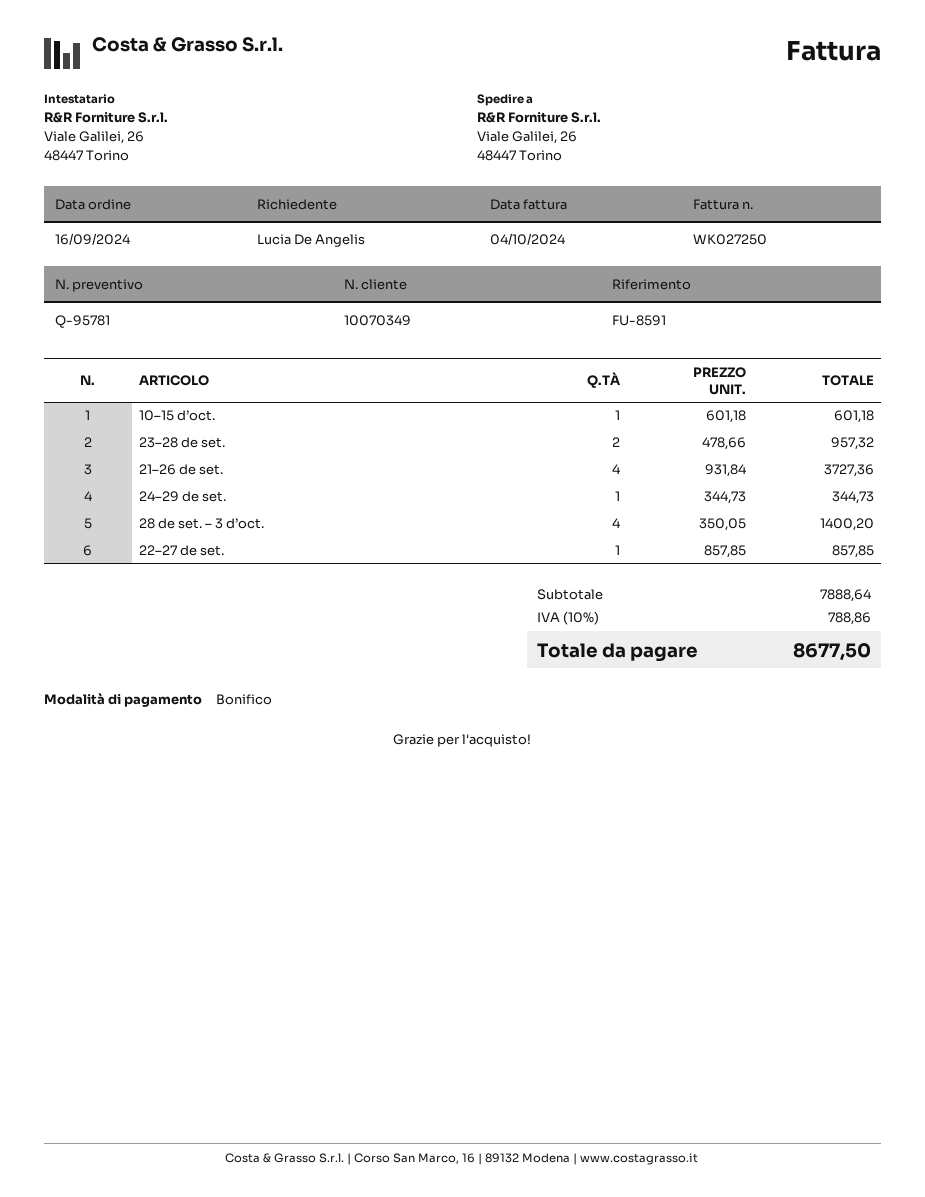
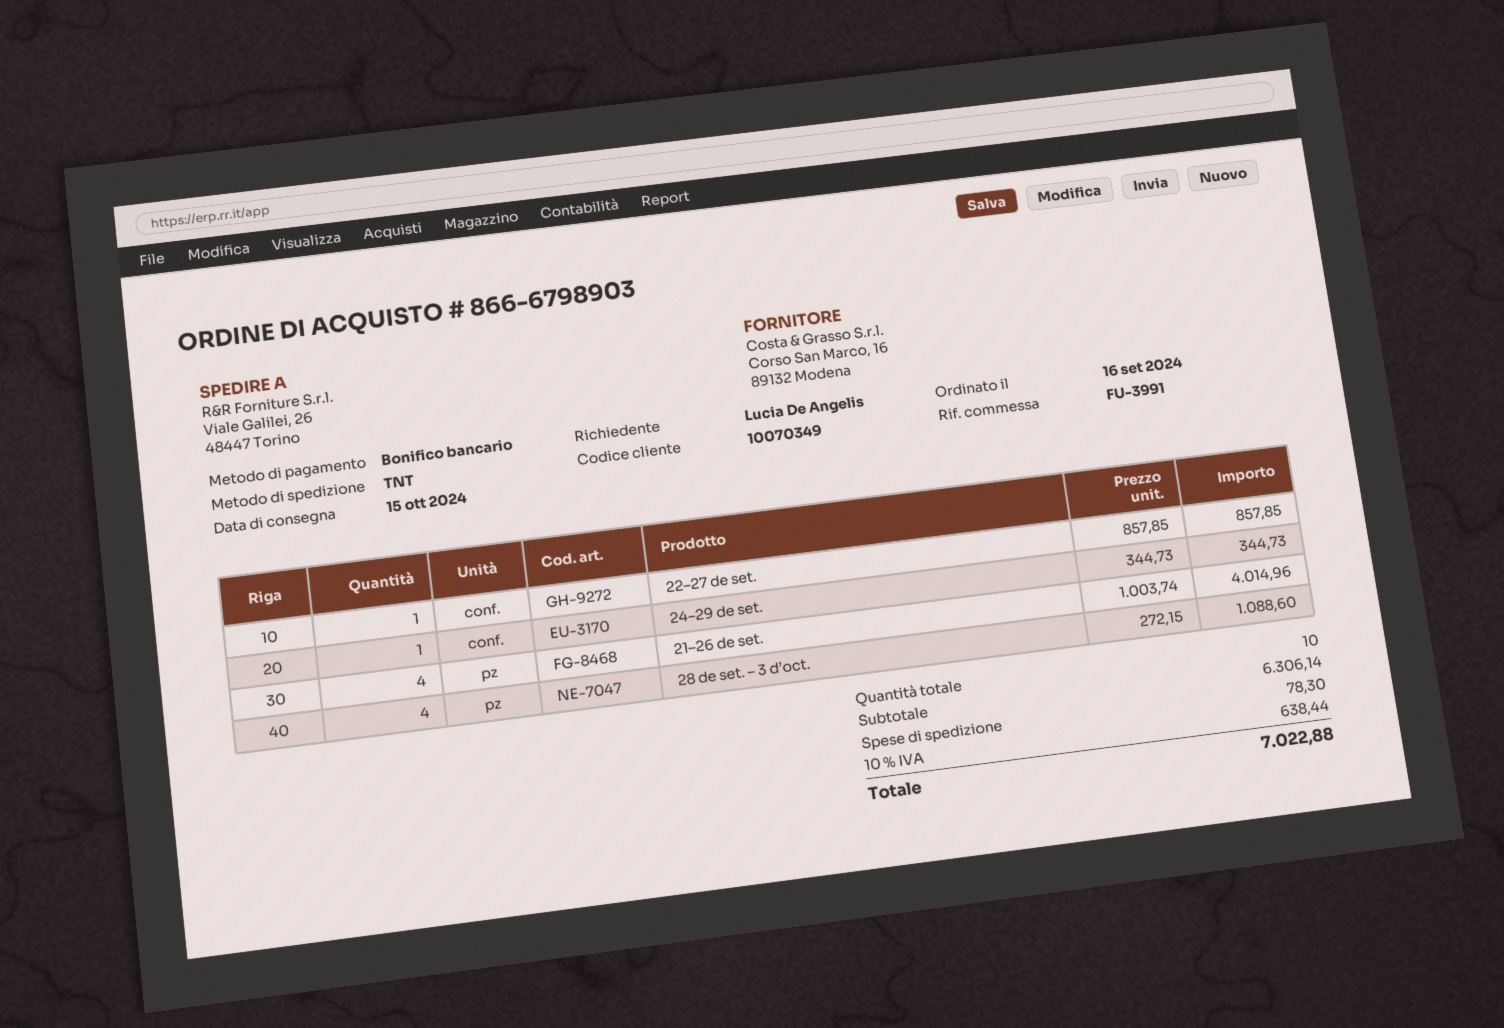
reference: FU-8591 -> FU-3991
10–15 d’oct.: 1 x 601.18 = 601.18 -> none
23–28 de set.: 2 x 478.66 = 957.32 -> none
21–26 de set.: 4 x 931.84 = 3727.36 -> 4 x 1003.74 = 4014.96
28 de set. – 3 d’oct.: 4 x 350.05 = 1400.20 -> 4 x 272.15 = 1088.60
subtotal: 7888.64 -> 6306.14
shipping: none -> 78.30
tax: 10% = 788.86 -> 10% = 638.44
total: 8677.50 -> 7022.88

